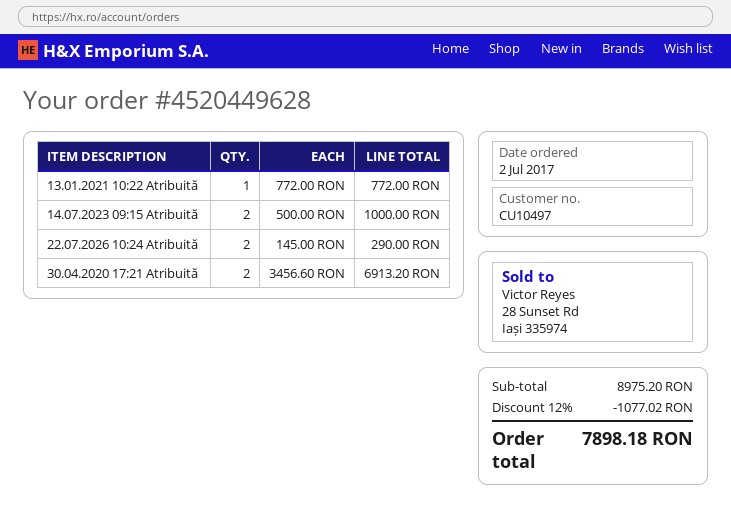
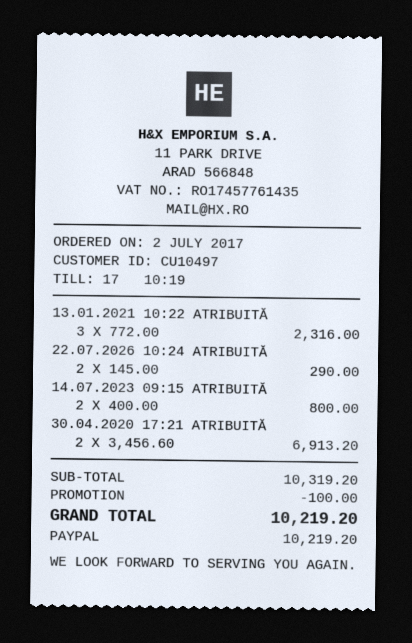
13.01.2021 10:22 Atribuită: 1 x 772.00 = 772.00 -> 3 x 772.00 = 2316.00
14.07.2023 09:15 Atribuită: 2 x 500.00 = 1000.00 -> 2 x 400.00 = 800.00
subtotal: 8975.20 -> 10319.20
discount: 1077.02 -> 100.00
total: 7898.18 -> 10219.20

